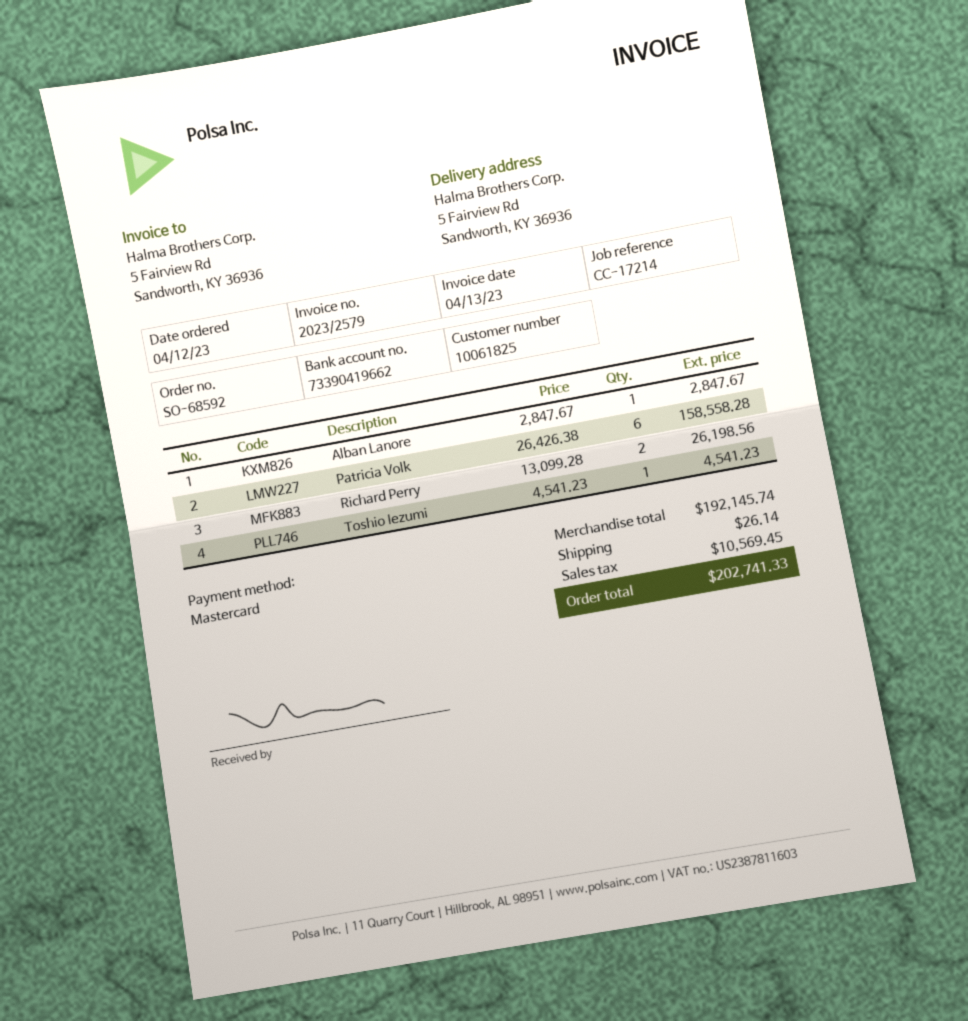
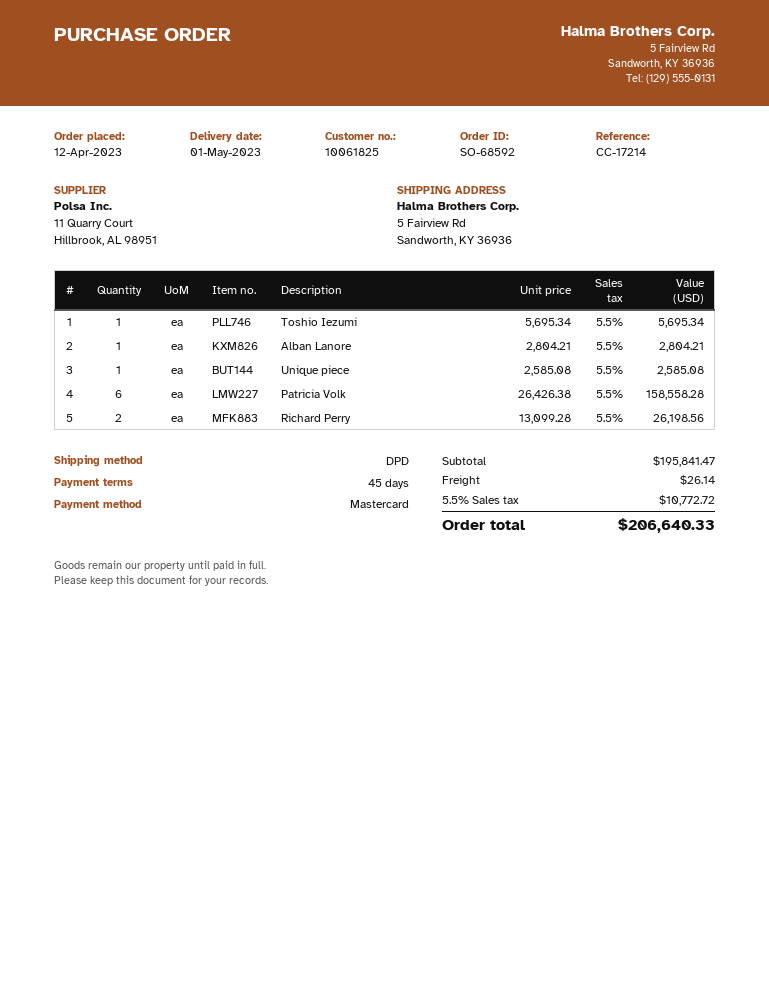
Alban Lanore: 1 x 2847.67 = 2847.67 -> 1 x 2804.21 = 2804.21
Toshio Iezumi: 1 x 4541.23 = 4541.23 -> 1 x 5695.34 = 5695.34
Unique piece: none -> 1 x 2585.08 = 2585.08
subtotal: 192145.74 -> 195841.47
tax: 10569.45 -> 10772.72
total: 202741.33 -> 206640.33

